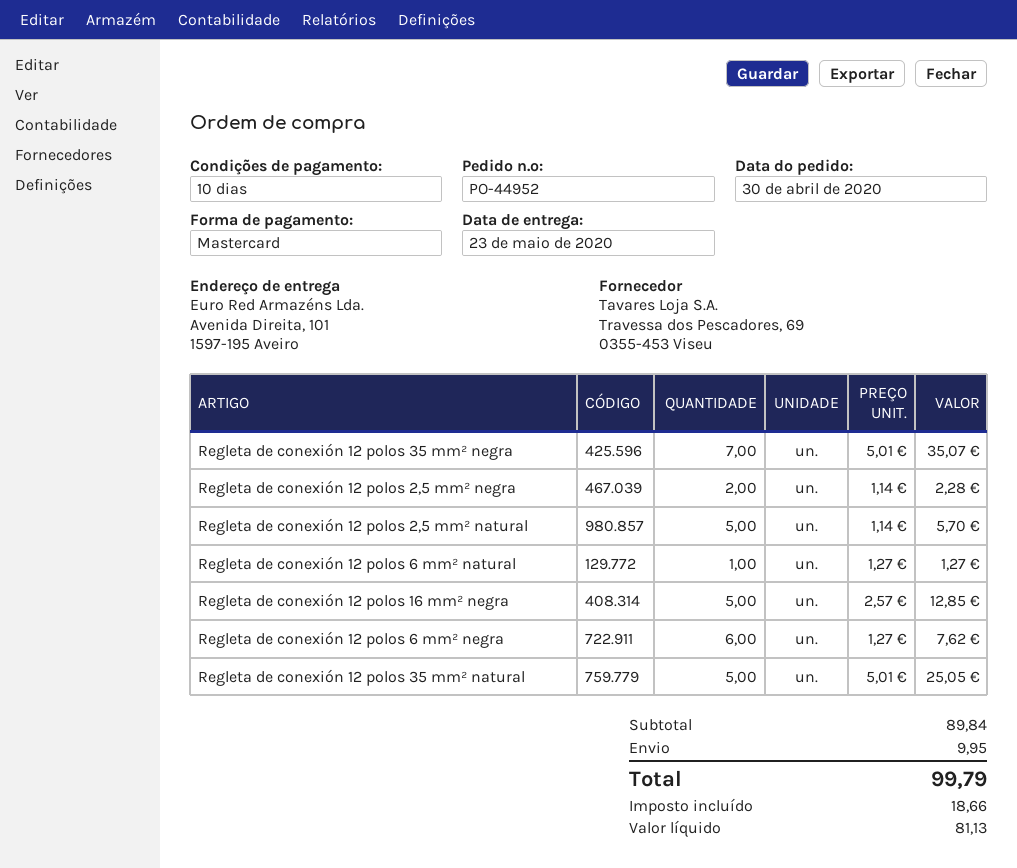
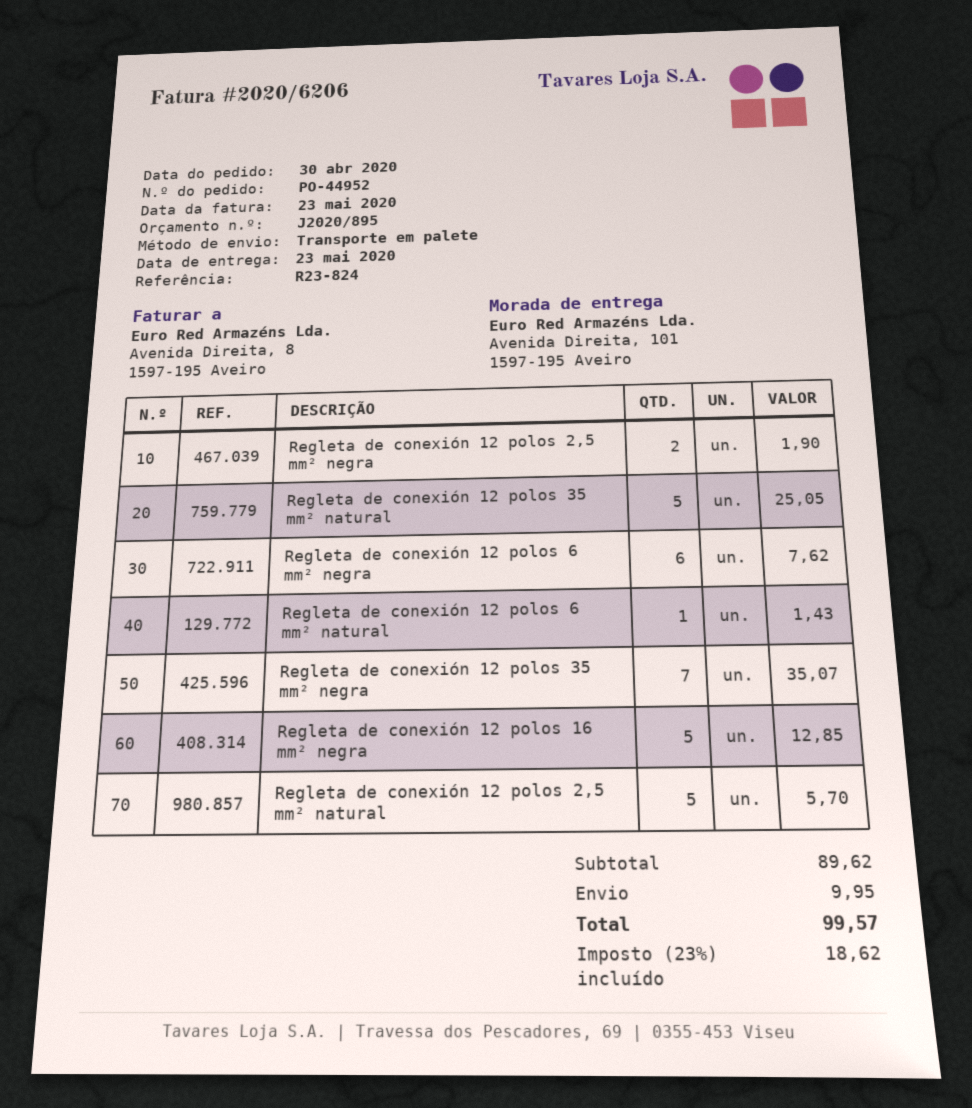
Regleta de conexión 12 polos 2,5 mm² negra: 2 for 2.28 -> 2 for 1.90
Regleta de conexión 12 polos 6 mm² natural: 1 for 1.27 -> 1 for 1.43
subtotal: 89.84 -> 89.62
tax: 18.66 -> 18.62
total: 99.79 -> 99.57

